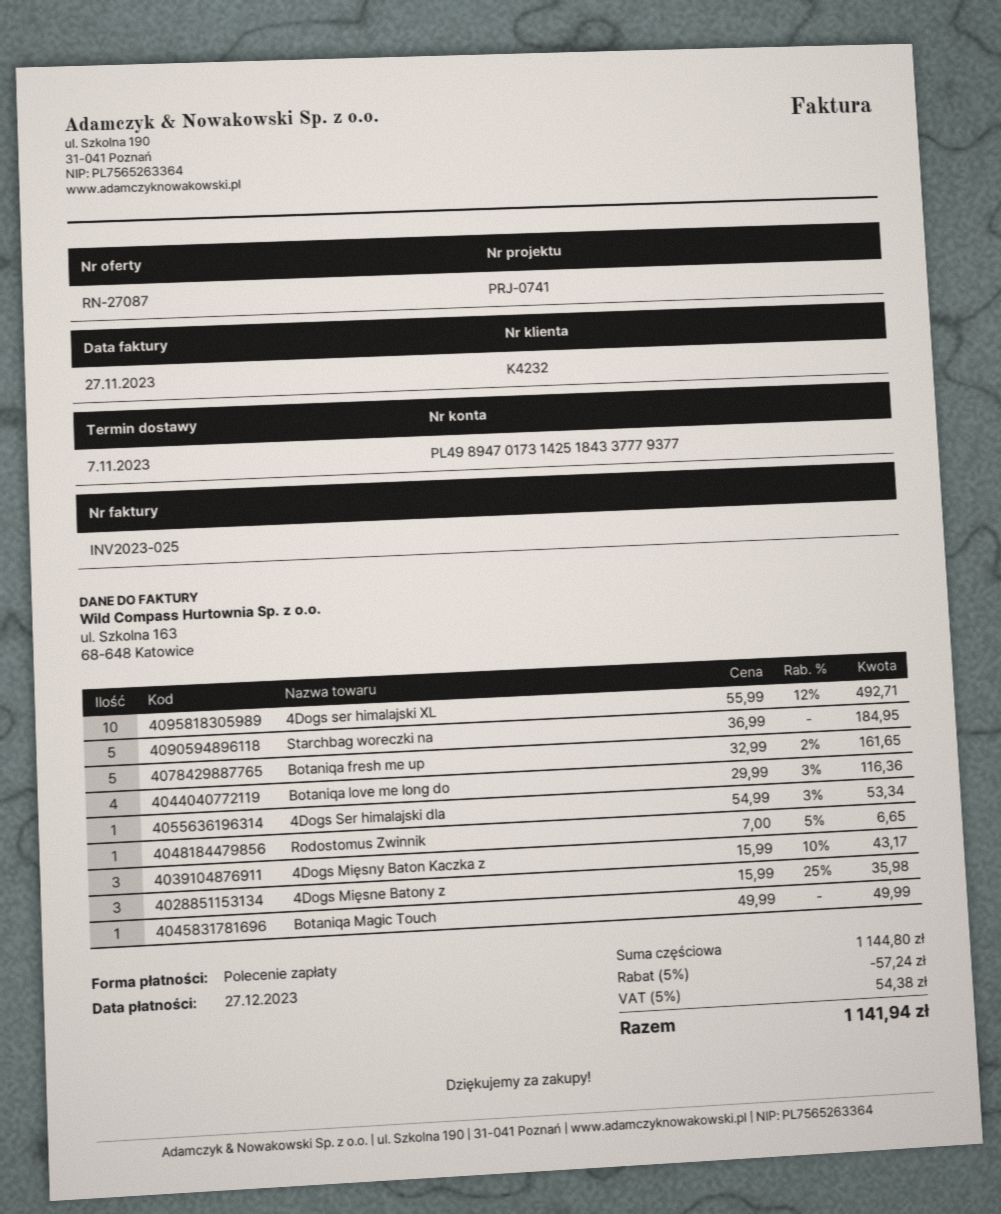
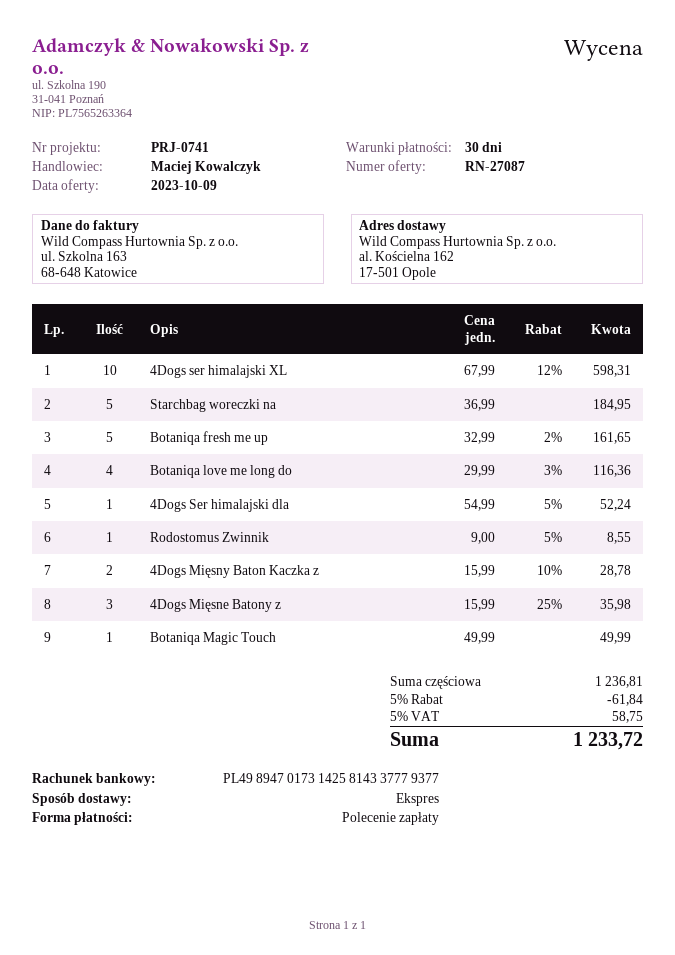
bank account: PL49894701731425184337779377 -> PL49894701731425814337779377
4Dogs ser himalajski XL: 10 x 55.99 - 12% = 492.71 -> 10 x 67.99 - 12% = 598.31
4Dogs Ser himalajski dla: 1 x 54.99 - 3% = 53.34 -> 1 x 54.99 - 5% = 52.24
Rodostomus Zwinnik: 1 x 7.00 - 5% = 6.65 -> 1 x 9.00 - 5% = 8.55
4Dogs Mięsny Baton Kaczka z: 3 x 15.99 - 10% = 43.17 -> 2 x 15.99 - 10% = 28.78
subtotal: 1144.80 -> 1236.81
discount: 5% = 57.24 -> 5% = 61.84
tax: 5% = 54.38 -> 5% = 58.75
total: 1141.94 -> 1233.72

